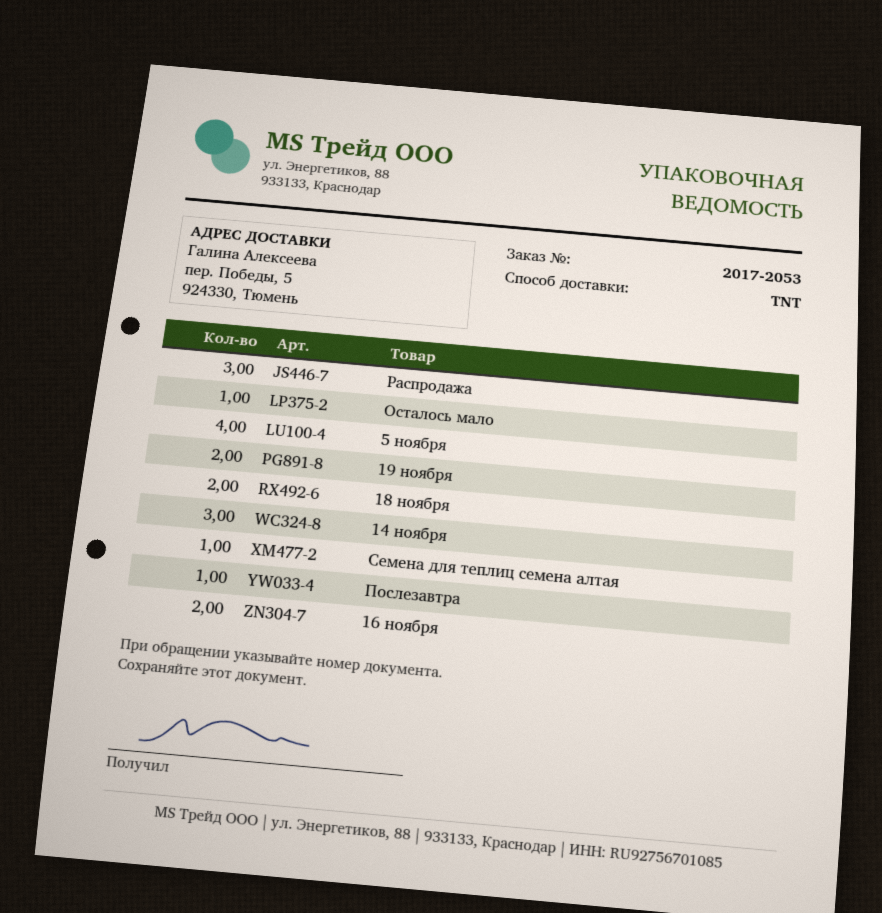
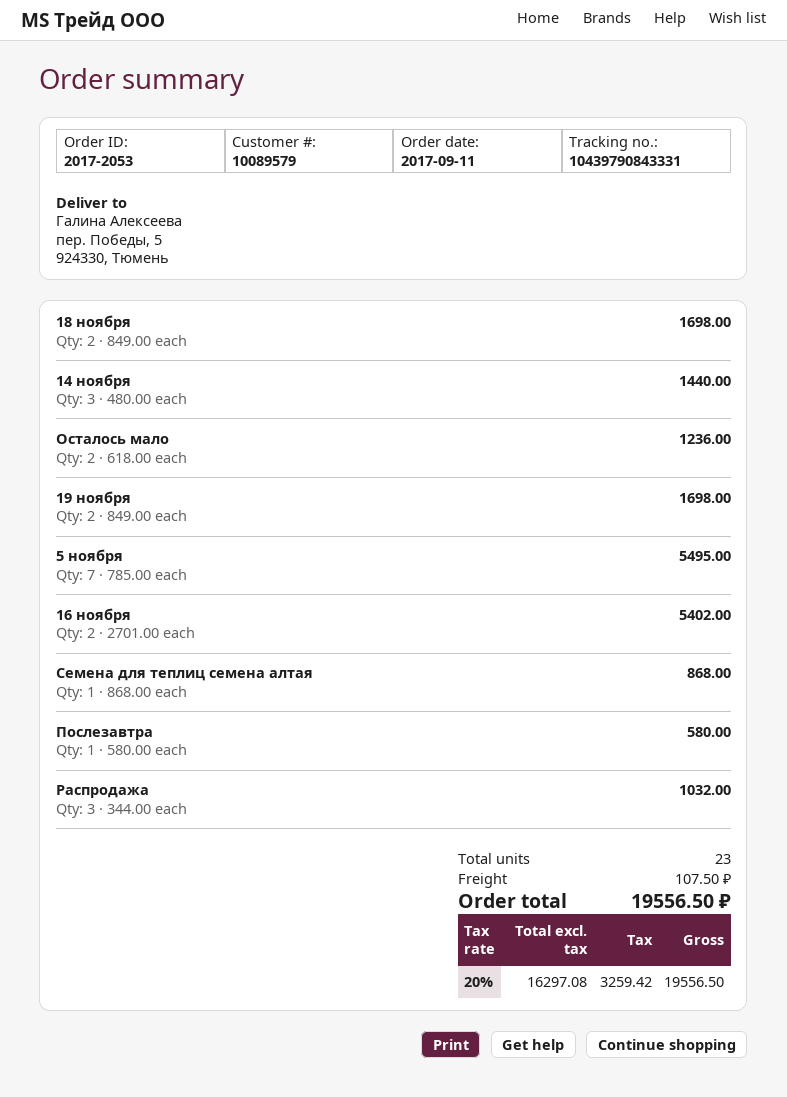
Осталось мало: 1 -> 2
5 ноября: 4 -> 7

